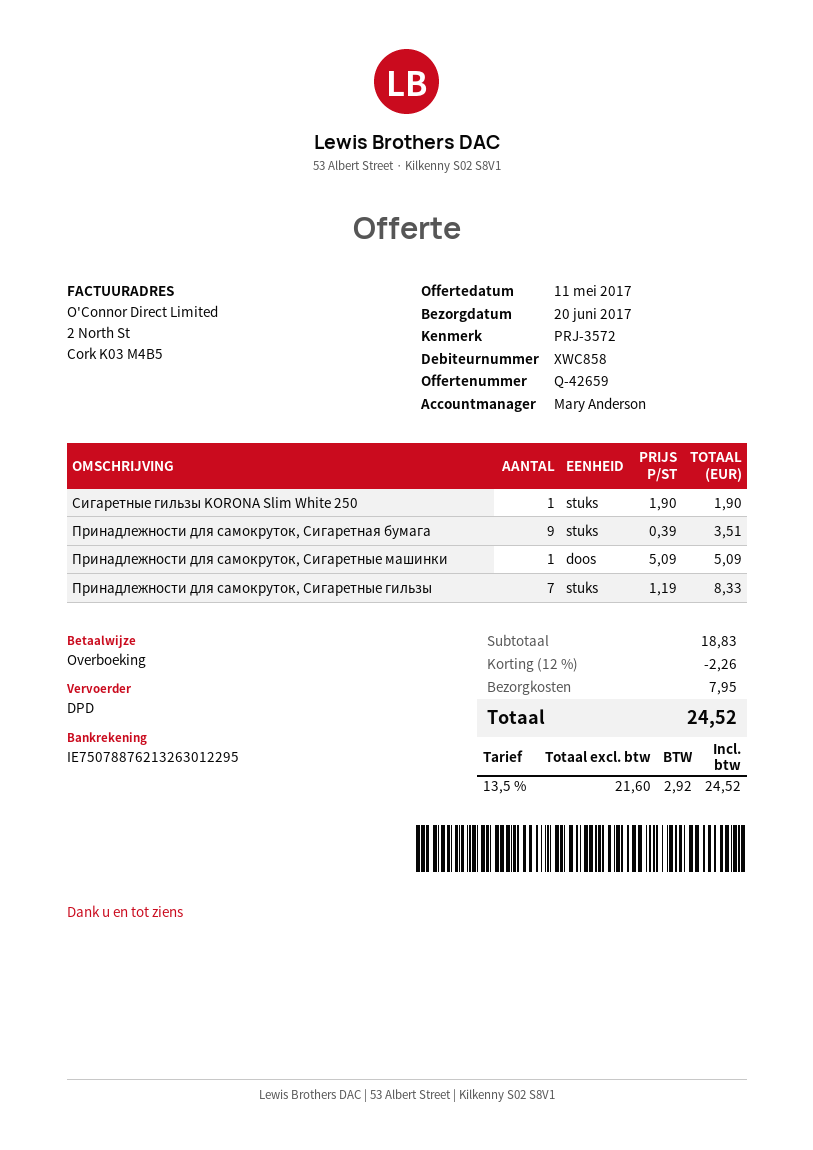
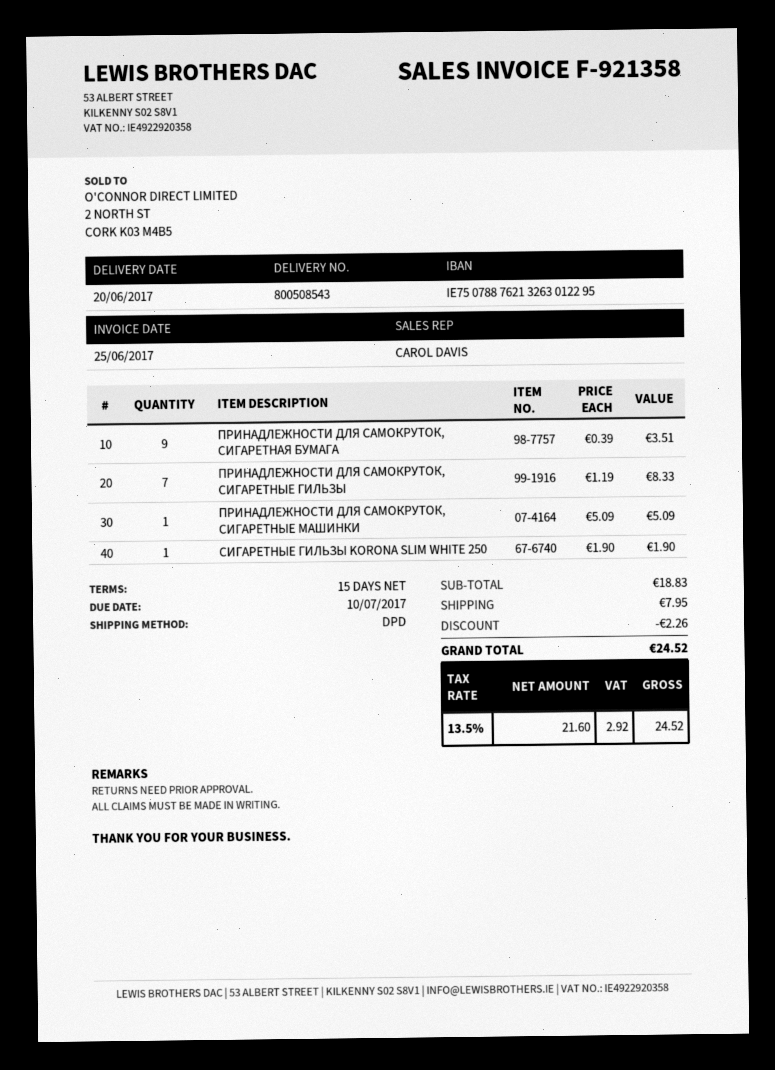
sales rep: Mary Anderson -> CAROL DAVIS

